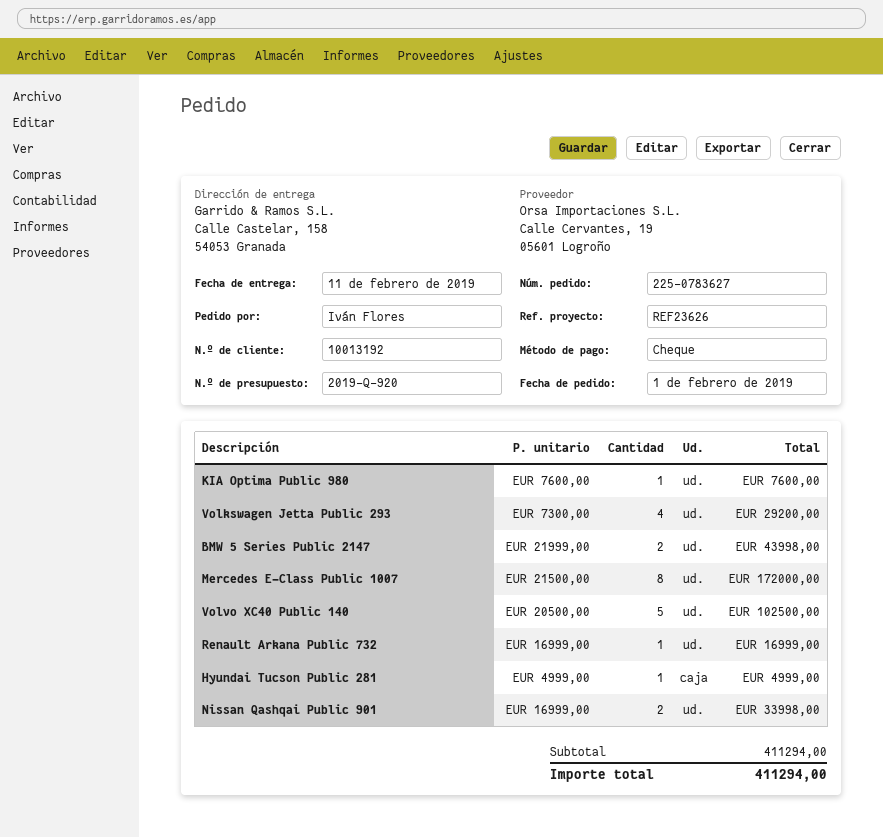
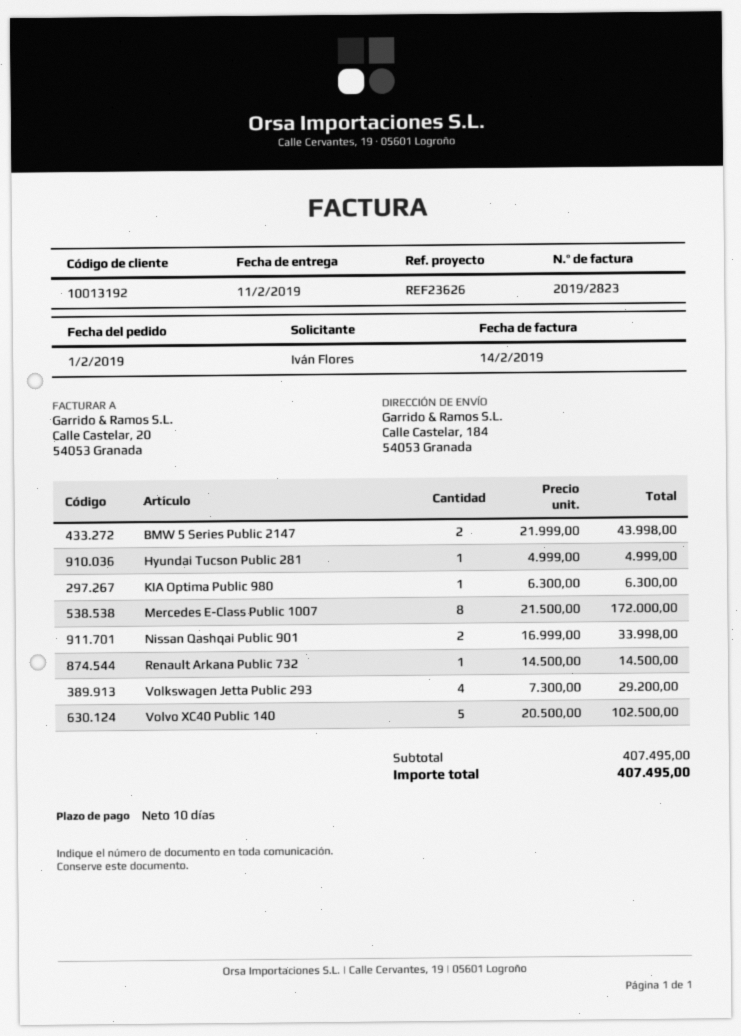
ship to: Calle Castelar, 158, 54053 Granada -> Calle Castelar, 184, 54053 Granada
KIA Optima Public 980: 1 x 7600.00 = 7600.00 -> 1 x 6300.00 = 6300.00
Renault Arkana Public 732: 1 x 16999.00 = 16999.00 -> 1 x 14500.00 = 14500.00
subtotal: 411294.00 -> 407495.00
total: 411294.00 -> 407495.00

